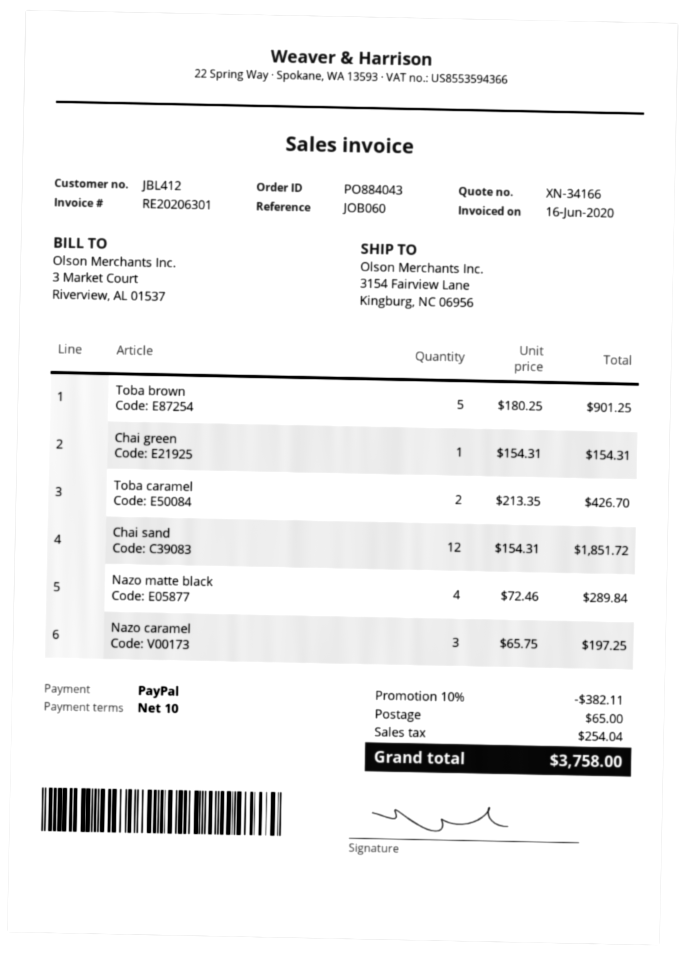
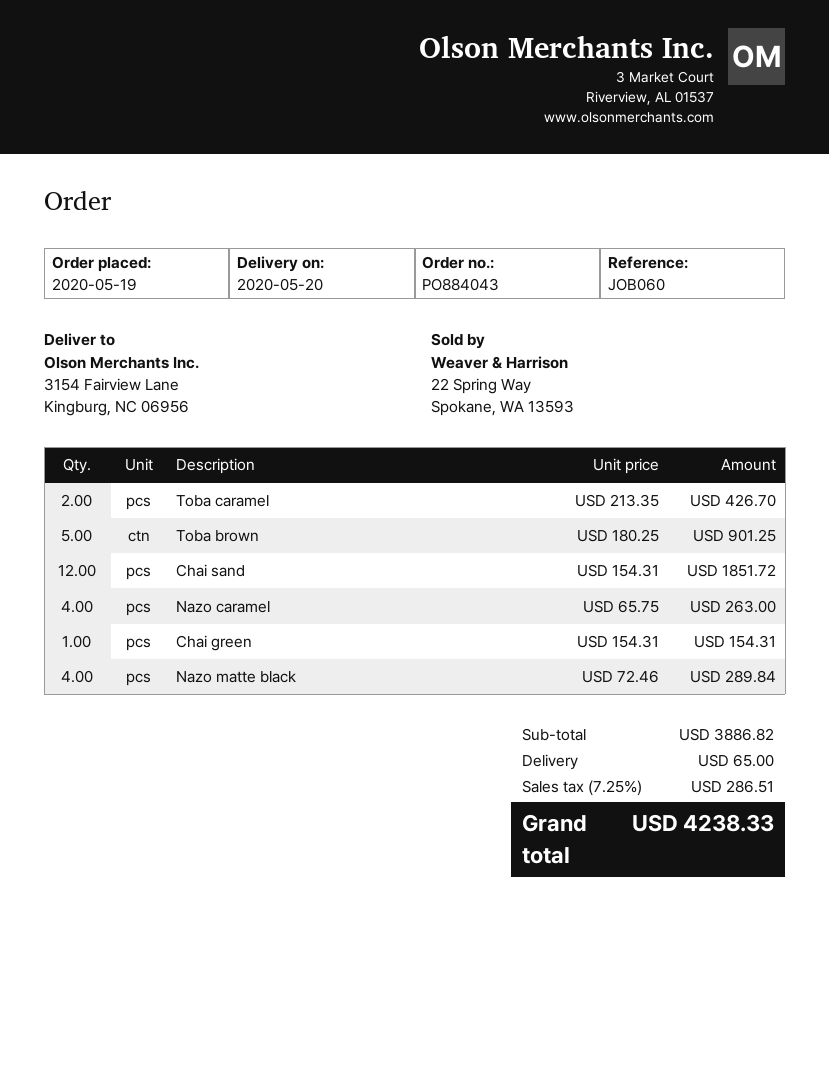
Nazo caramel: 3 x 65.75 = 197.25 -> 4 x 65.75 = 263.00
discount: 10% = 382.11 -> none
tax: 254.04 -> 286.51
total: 3758.00 -> 4238.33

